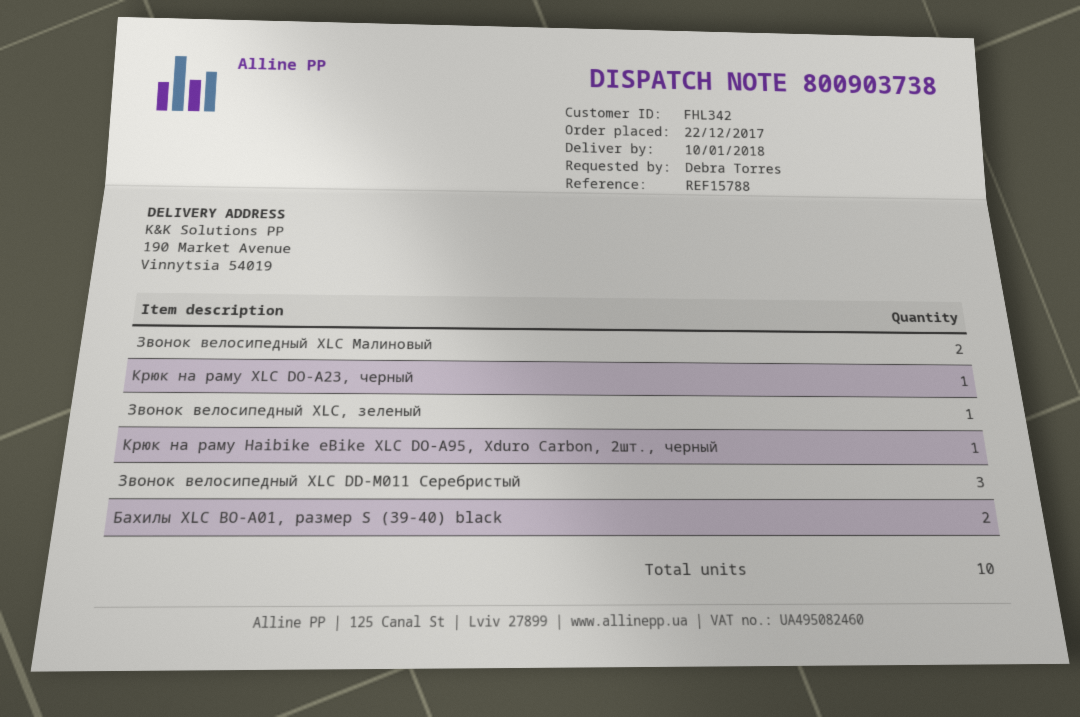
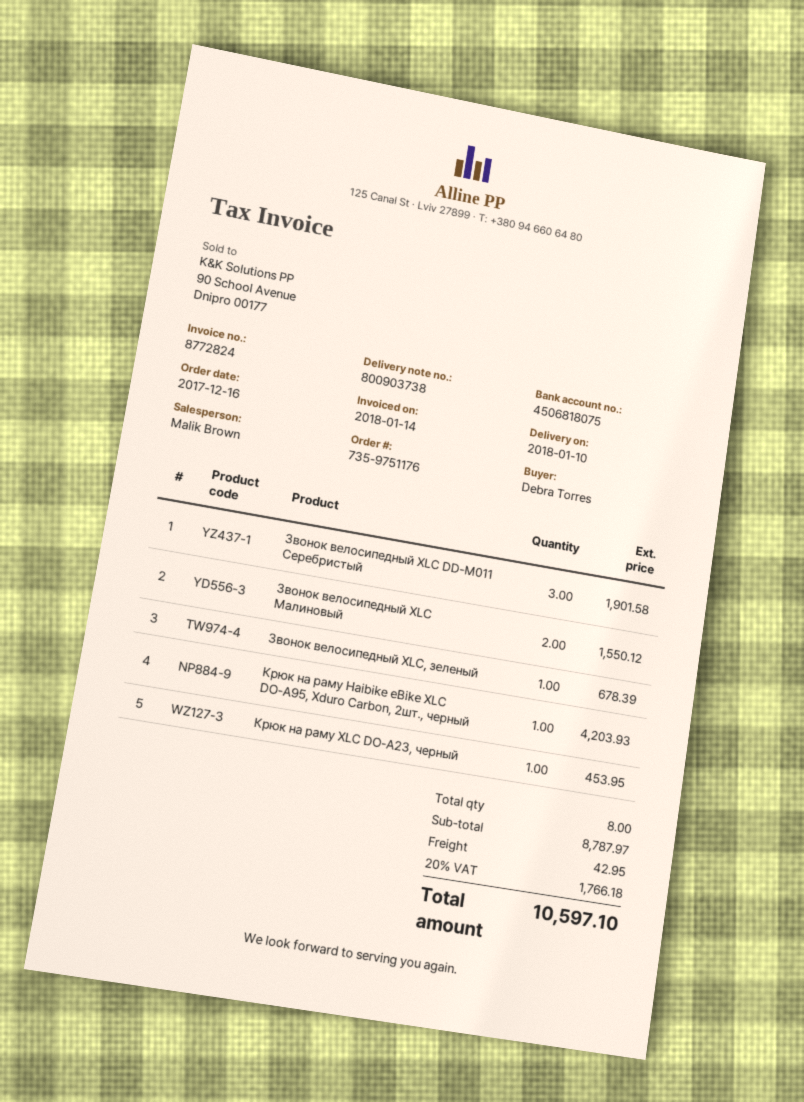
order date: 2017-12-22 -> 2017-12-16
Бахилы XLC BO-A01, размер S (39-40) black: 2 -> none
total quantity: 10 -> 8

